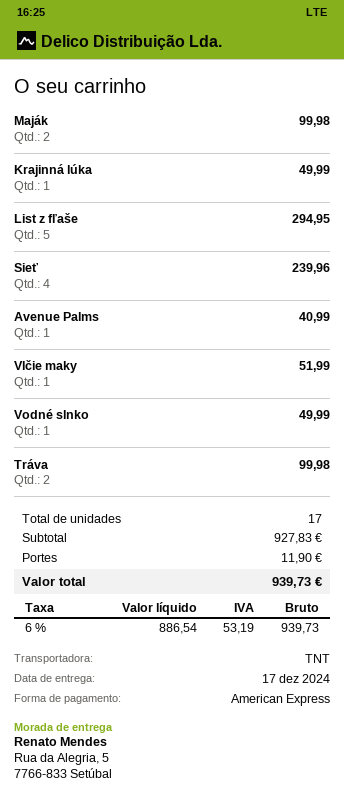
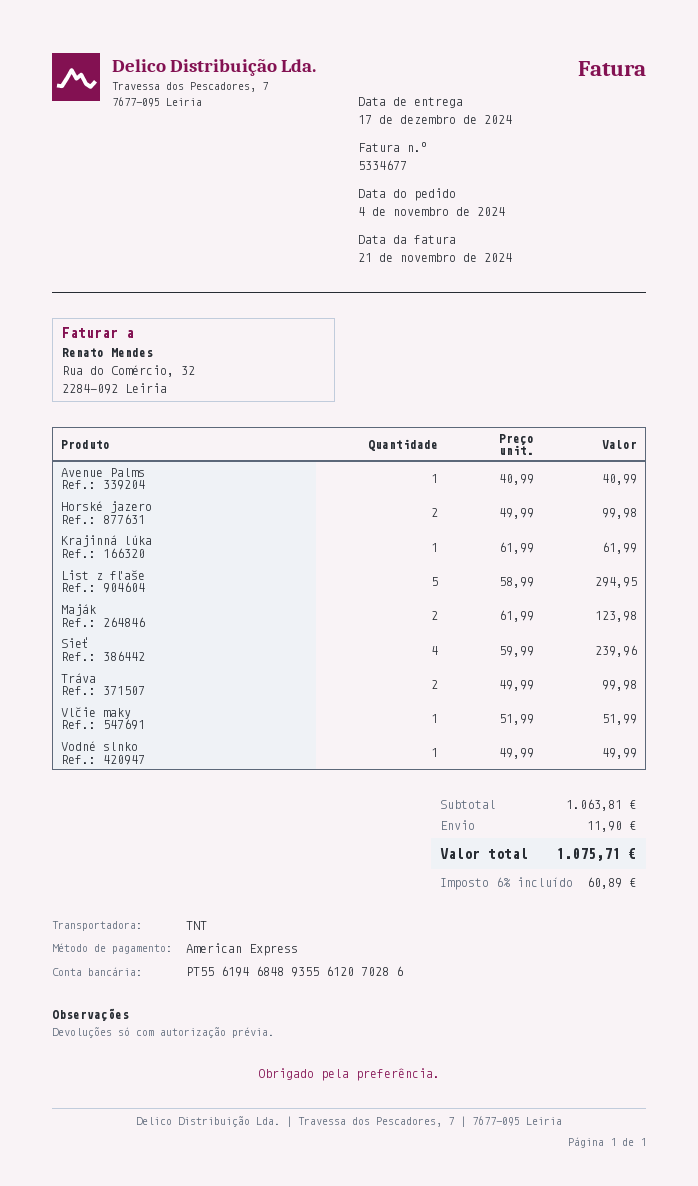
Maják: 2 for 99.98 -> 2 for 123.98
Krajinná lúka: 1 for 49.99 -> 1 for 61.99
Horské jazero: none -> 2 for 99.98
subtotal: 927.83 -> 1063.81
tax: 6% = 53.19 -> 6% = 60.89
total: 939.73 -> 1075.71

